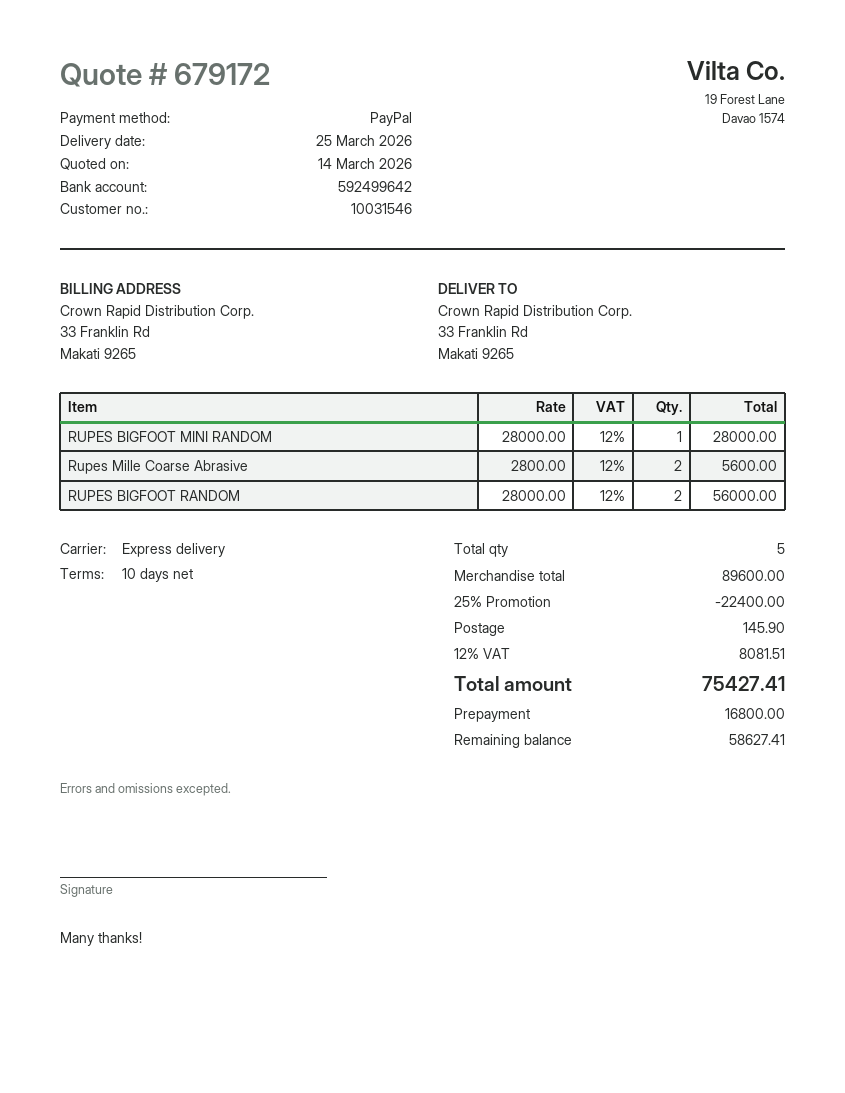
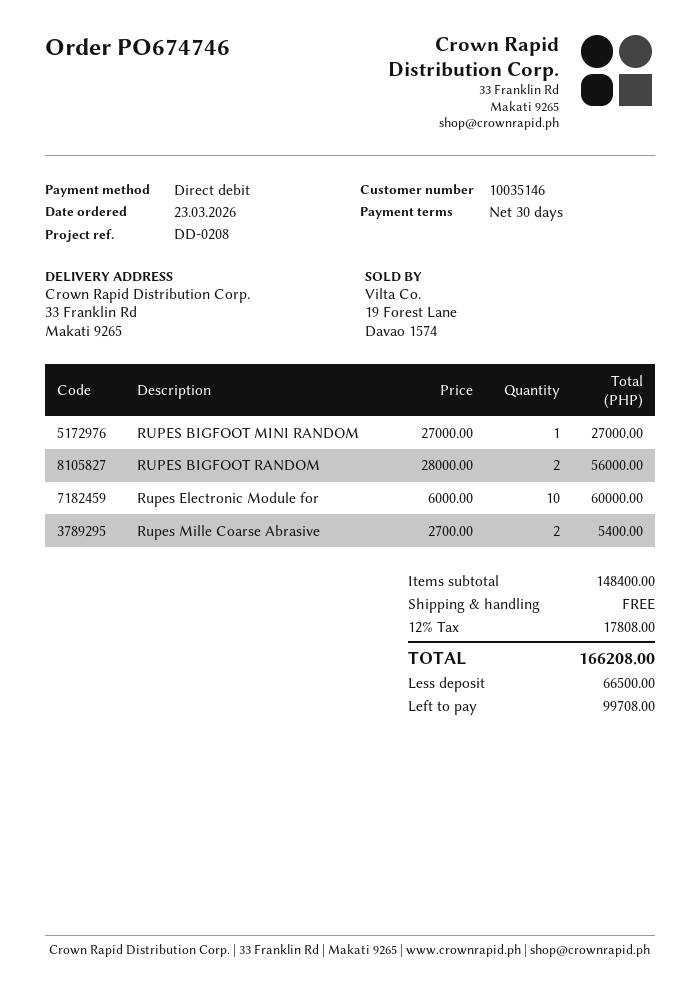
payment terms: 10 days -> 30 days
customer number: 10031546 -> 10035146
payment method: PayPal -> direct debit
RUPES BIGFOOT MINI RANDOM: 1 x 28000.00 = 28000.00 -> 1 x 27000.00 = 27000.00
Rupes Mille Coarse Abrasive: 2 x 2800.00 = 5600.00 -> 2 x 2700.00 = 5400.00
Rupes Electronic Module for: none -> 10 x 6000.00 = 60000.00
subtotal: 89600.00 -> 148400.00
discount: 25% = 22400.00 -> none
shipping: 145.90 -> 0.00
tax: 12% = 8081.51 -> 12% = 17808.00
total: 75427.41 -> 166208.00
deposit: 16800.00 -> 66500.00
balance: 58627.41 -> 99708.00

